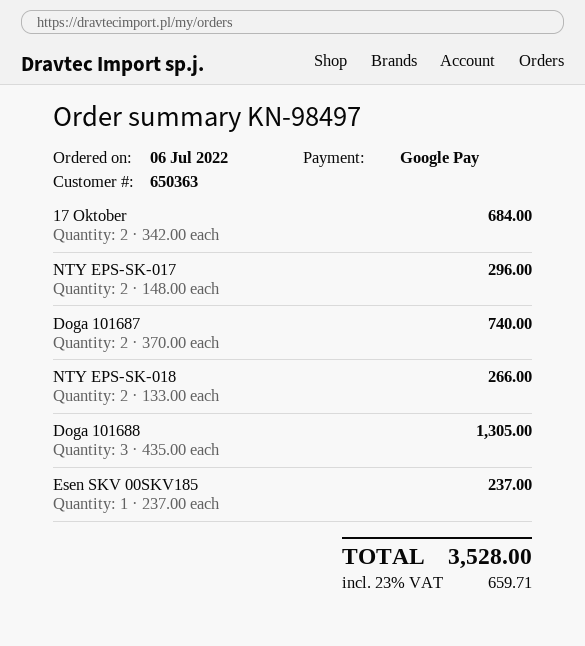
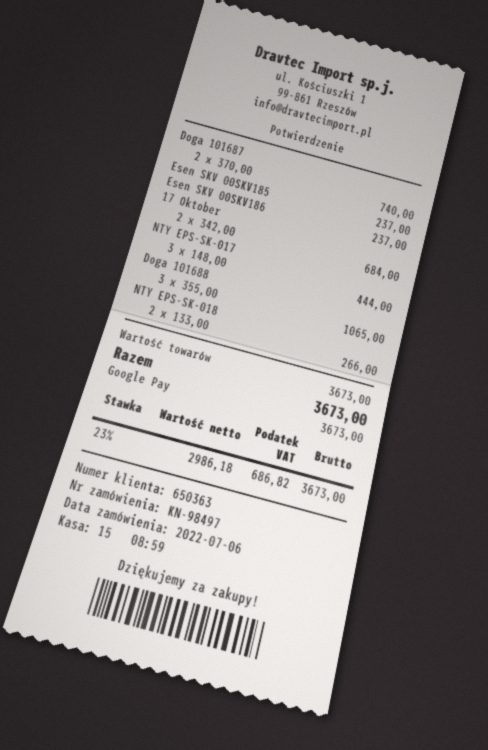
NTY EPS-SK-017: 2 x 148.00 = 296.00 -> 3 x 148.00 = 444.00
Doga 101688: 3 x 435.00 = 1305.00 -> 3 x 355.00 = 1065.00
Esen SKV 00SKV186: none -> 1 x 237.00 = 237.00
tax: 23% = 659.71 -> 23% = 686.82
total: 3528.00 -> 3673.00

